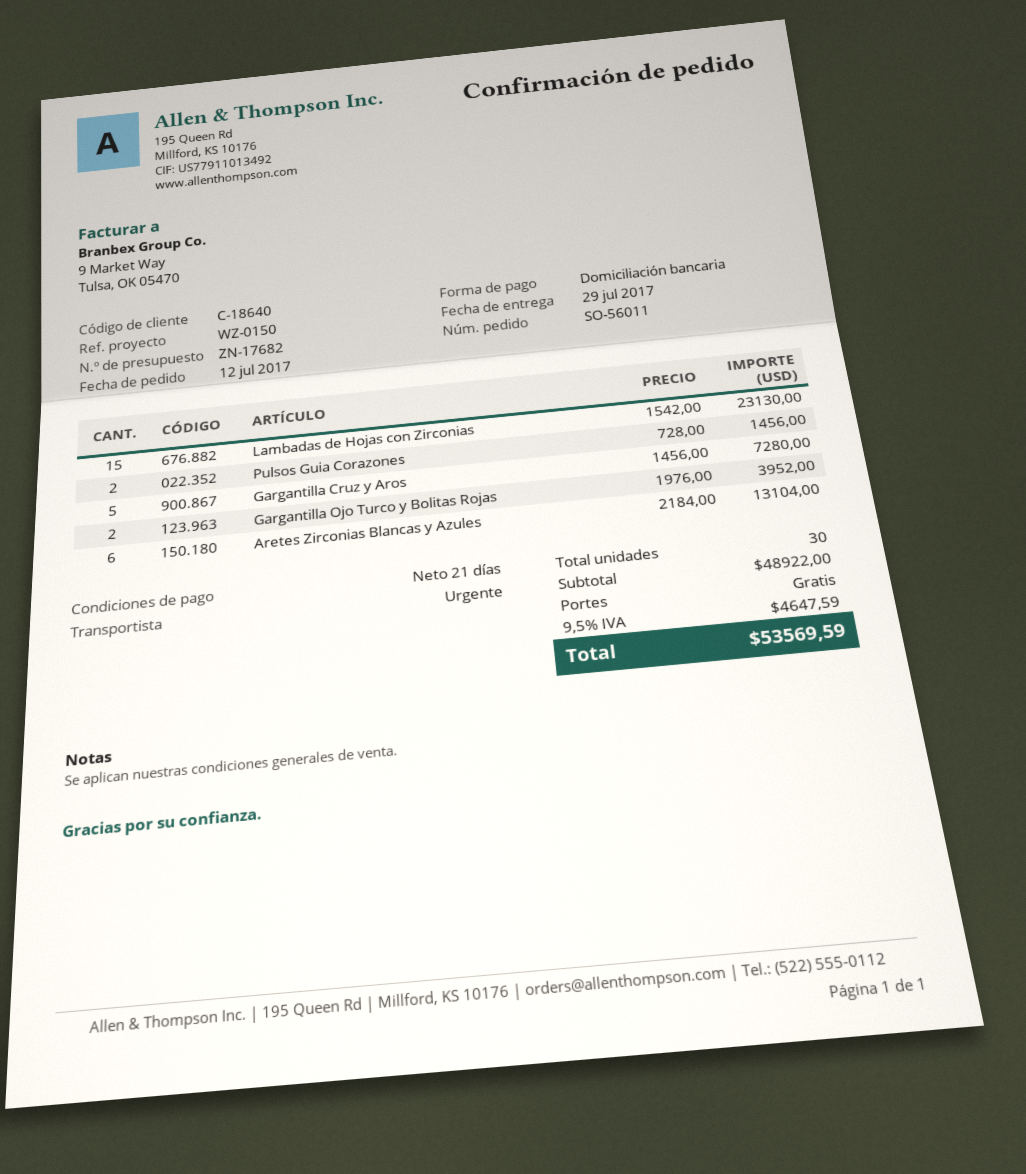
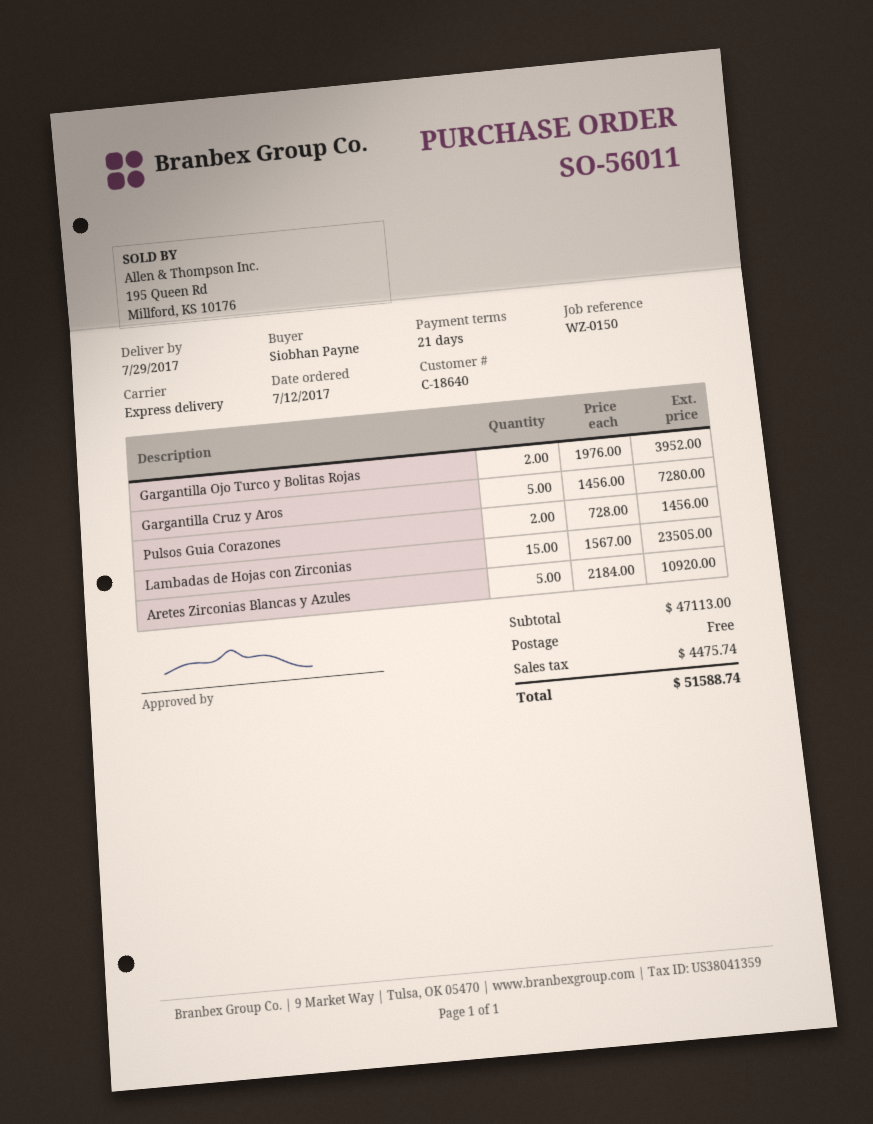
Lambadas de Hojas con Zirconias: 15 x 1542.00 = 23130.00 -> 15 x 1567.00 = 23505.00
Aretes Zirconias Blancas y Azules: 6 x 2184.00 = 13104.00 -> 5 x 2184.00 = 10920.00
subtotal: 48922.00 -> 47113.00
tax: 4647.59 -> 4475.74
total: 53569.59 -> 51588.74

